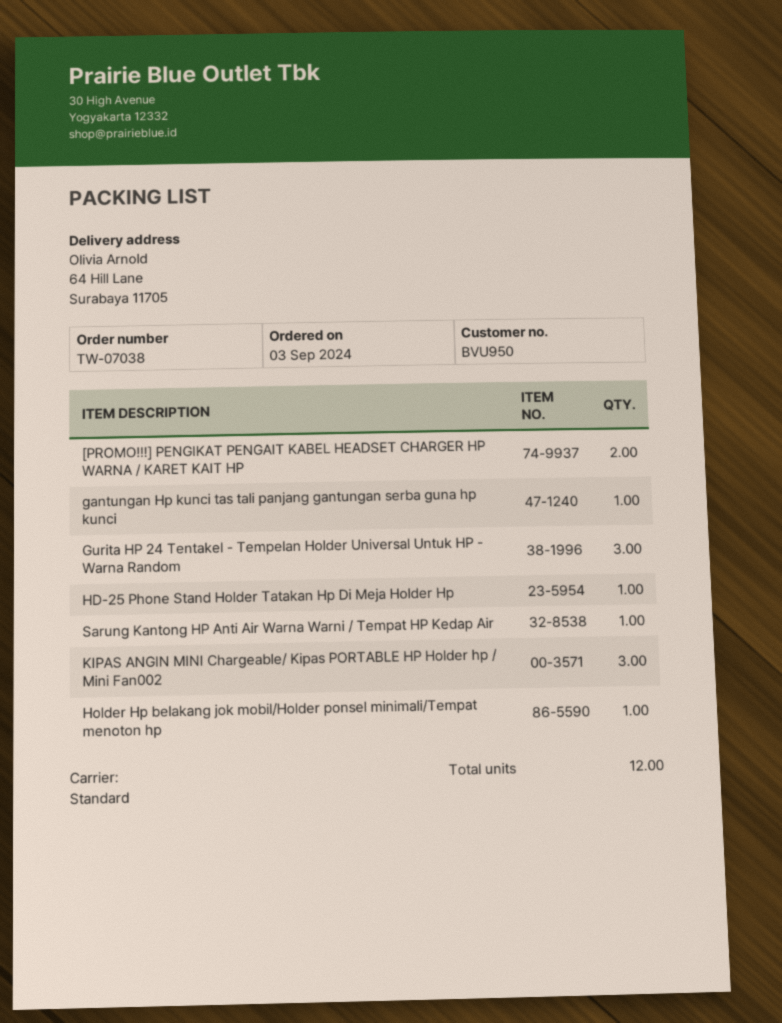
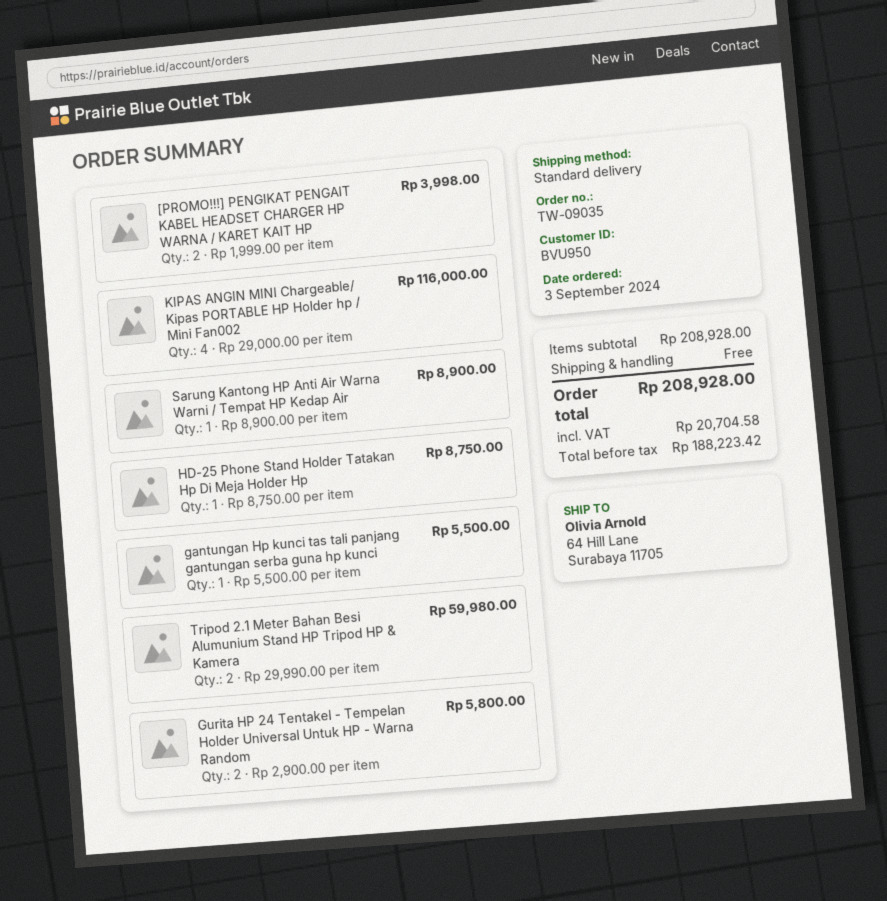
order number: TW-07038 -> TW-09035
Gurita HP 24 Tentakel - Tempelan Holder Universal Untuk HP - Warna Random: 3 -> 2
KIPAS ANGIN MINI Chargeable/ Kipas PORTABLE HP Holder hp / Mini Fan002: 3 -> 4
Holder Hp belakang jok mobil/Holder ponsel minimali/Tempat menoton hp: 1 -> none
Tripod 2.1 Meter Bahan Besi Alumunium Stand HP Tripod HP & Kamera: none -> 2

